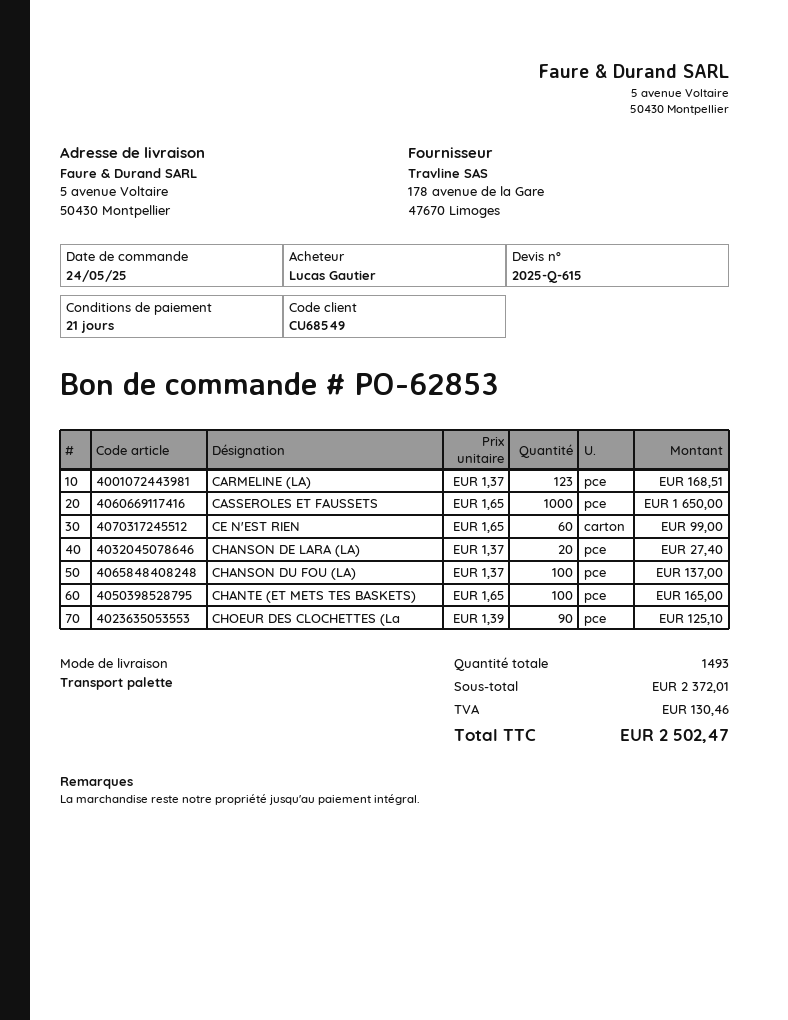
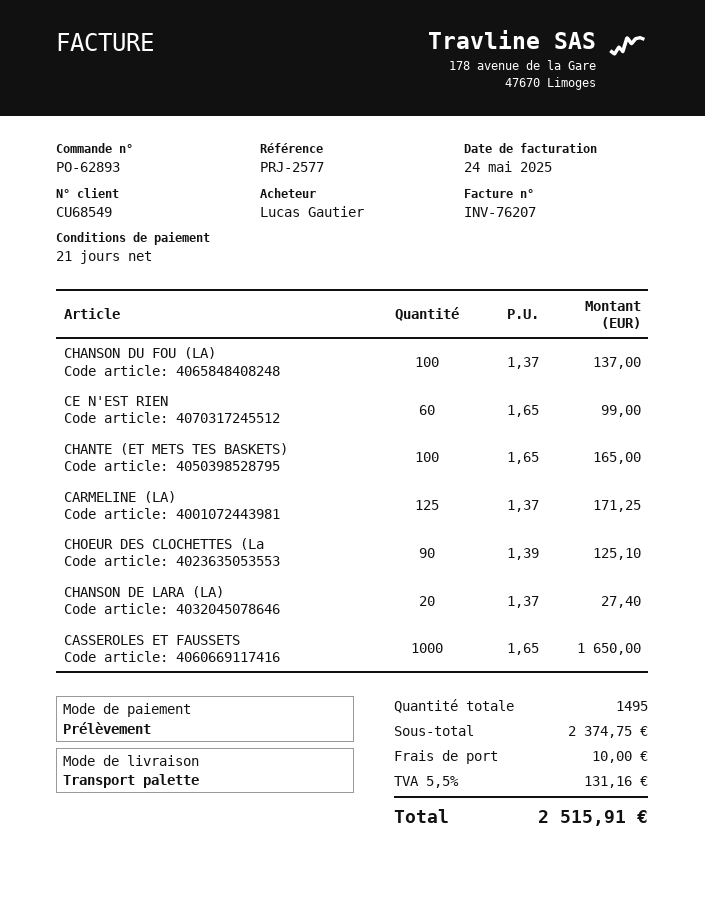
order number: PO-62853 -> PO-62893
CARMELINE (LA): 123 x 1.37 = 168.51 -> 125 x 1.37 = 171.25
total quantity: 1493 -> 1495
subtotal: 2372.01 -> 2374.75
shipping: none -> 10.00
tax: 130.46 -> 131.16
total: 2502.47 -> 2515.91

